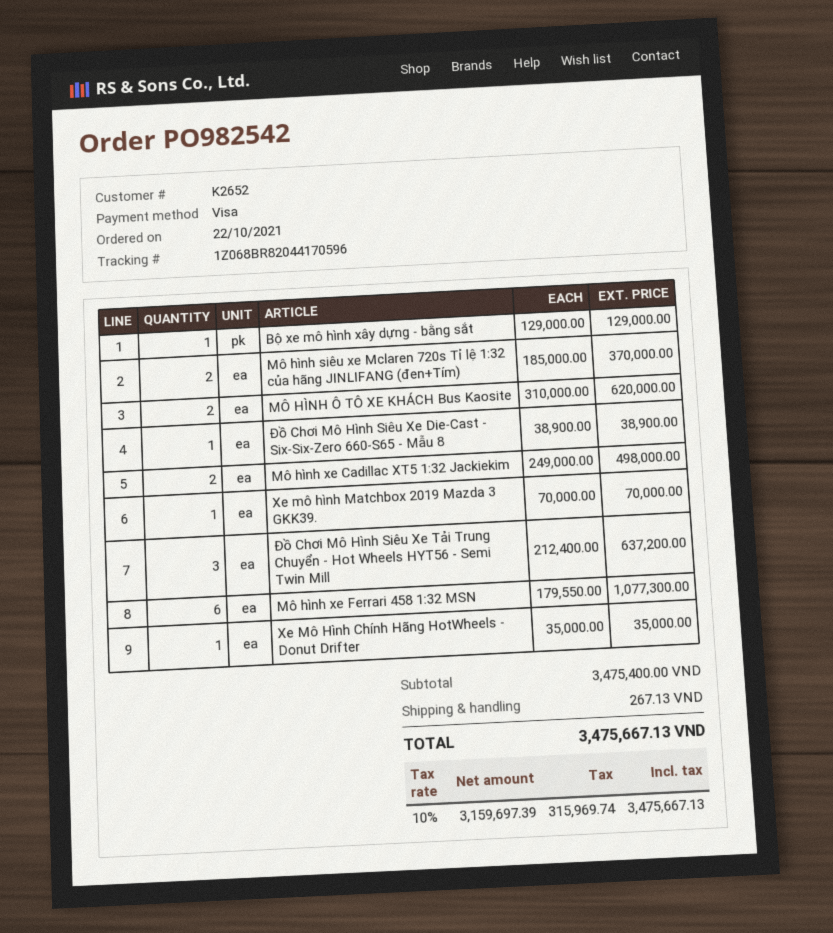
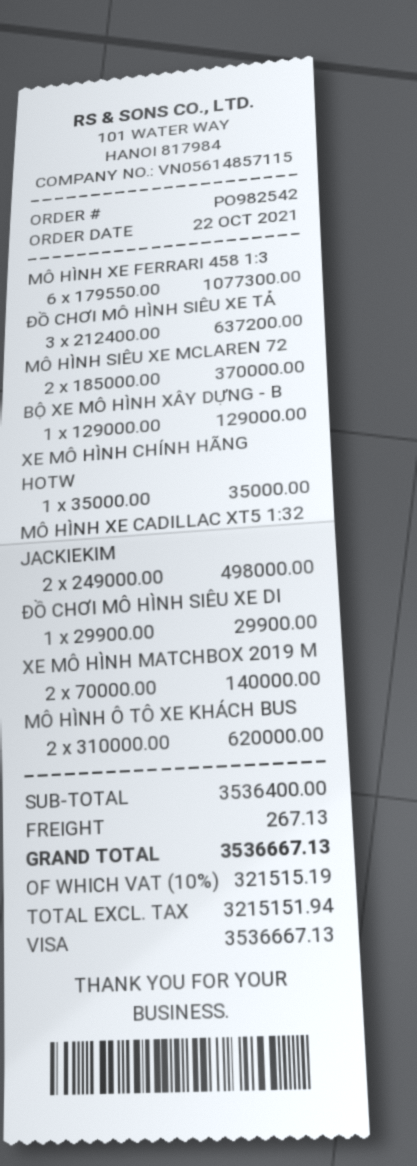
Đồ Chơi Mô Hình Siêu Xe Die-Cast - Six-Six-Zero 660-S65 - Mẫu 8: 1 x 38900.00 = 38900.00 -> 1 x 29900.00 = 29900.00
Xe mô hình Matchbox 2019 Mazda 3 GKK39.: 1 x 70000.00 = 70000.00 -> 2 x 70000.00 = 140000.00
subtotal: 3475400.00 -> 3536400.00
net: 3159697.39 -> 3215151.94
tax: 10% = 315969.74 -> 10% = 321515.19
total: 3475667.13 -> 3536667.13

